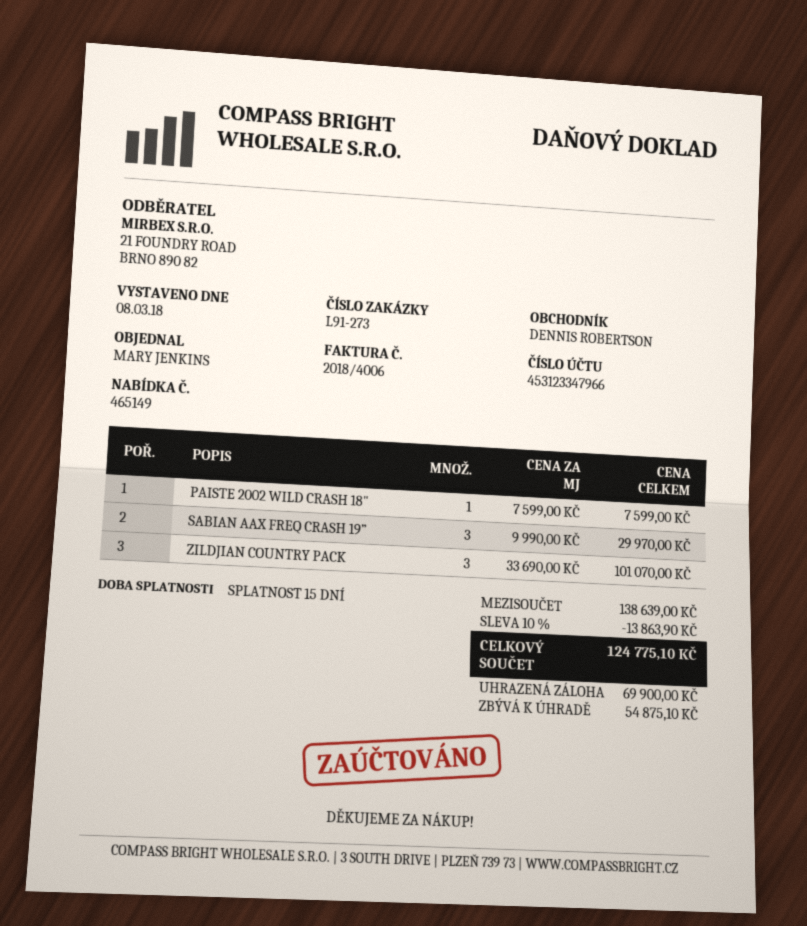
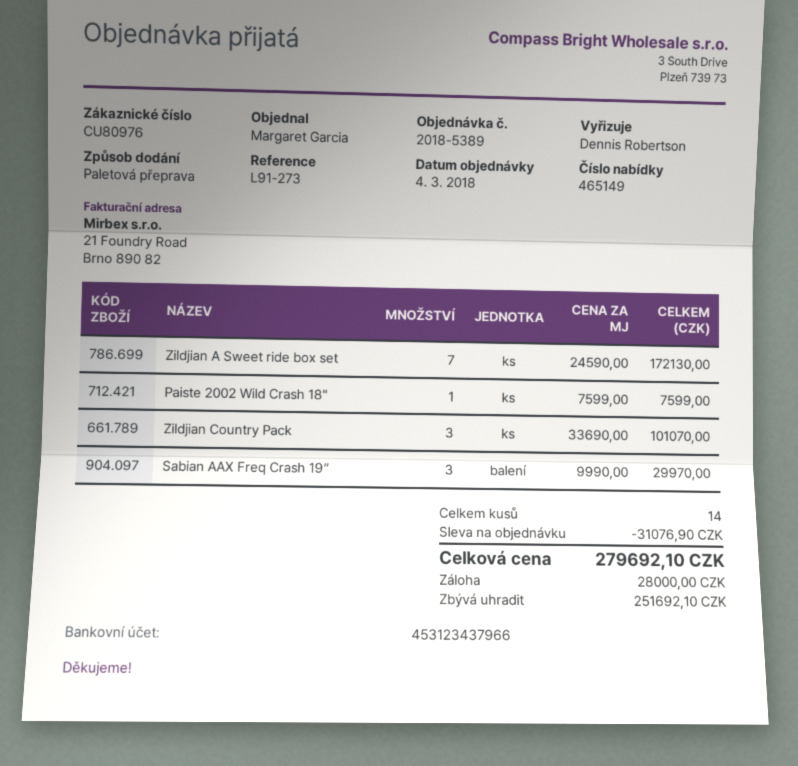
ordered by: MARY JENKINS -> Margaret Garcia
bank account: 453123347966 -> 453123437966
Zildjian A Sweet ride box set: none -> 7 x 24590.00 = 172130.00
discount: 13863.90 -> 31076.90
total: 124775.10 -> 279692.10
deposit: 69900.00 -> 28000.00
balance: 54875.10 -> 251692.10

